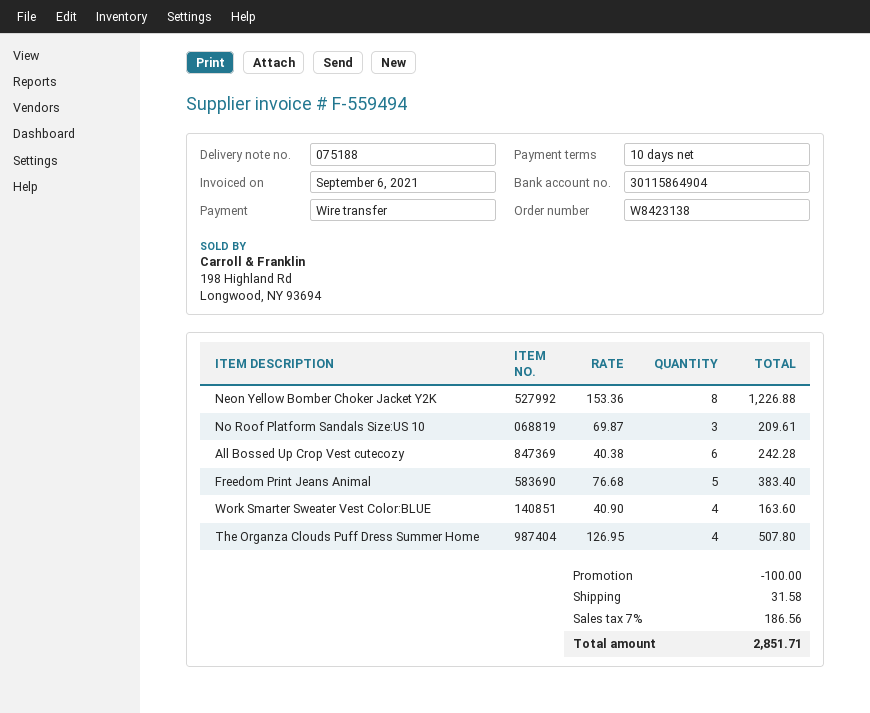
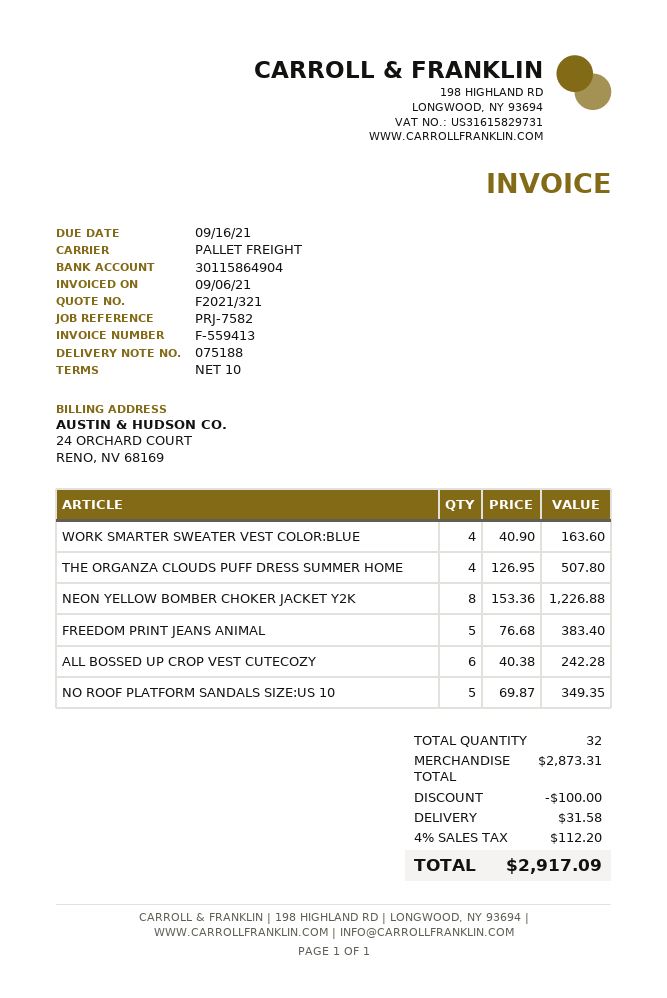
invoice number: F-559494 -> F-559413
No Roof Platform Sandals Size:US 10: 3 x 69.87 = 209.61 -> 5 x 69.87 = 349.35
tax: 7% = 186.56 -> 4% = 112.20
total: 2851.71 -> 2917.09

